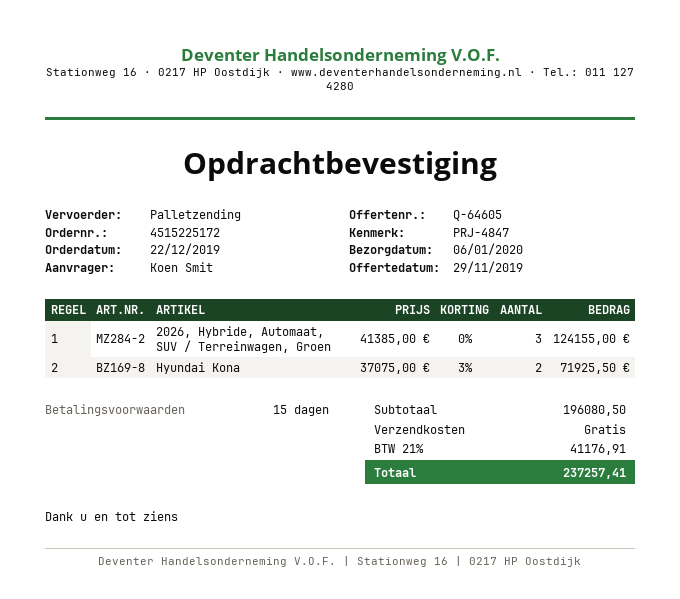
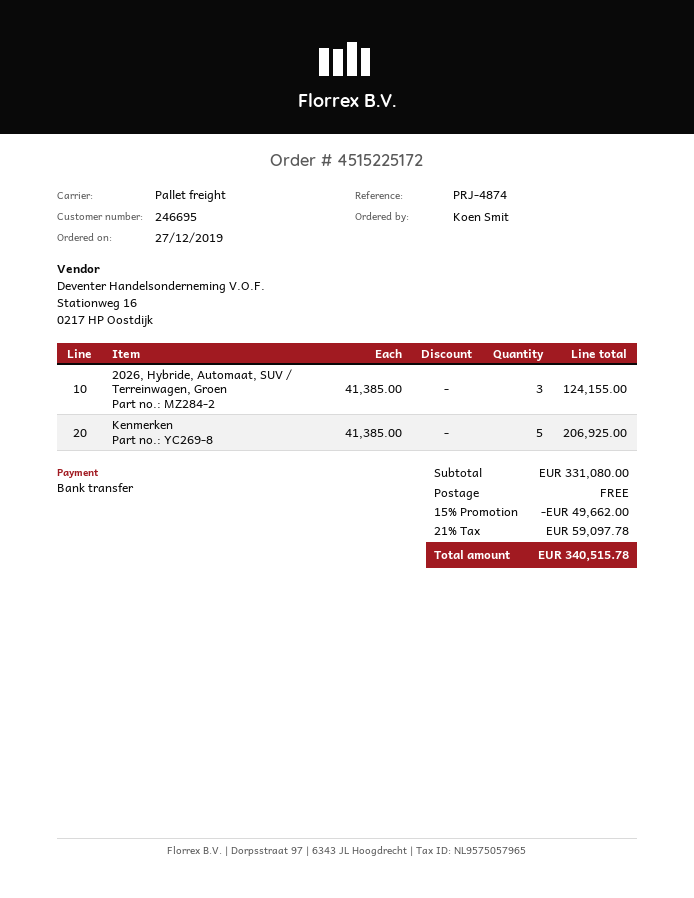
order date: 2019-12-22 -> 2019-12-27
reference: PRJ-4847 -> PRJ-4874
Hyundai Kona: 2 x 37075.00 - 3% = 71925.50 -> none
Kenmerken: none -> 5 x 41385.00 = 206925.00
subtotal: 196080.50 -> 331080.00
discount: none -> 15% = 49662.00
tax: 21% = 41176.91 -> 21% = 59097.78
total: 237257.41 -> 340515.78

